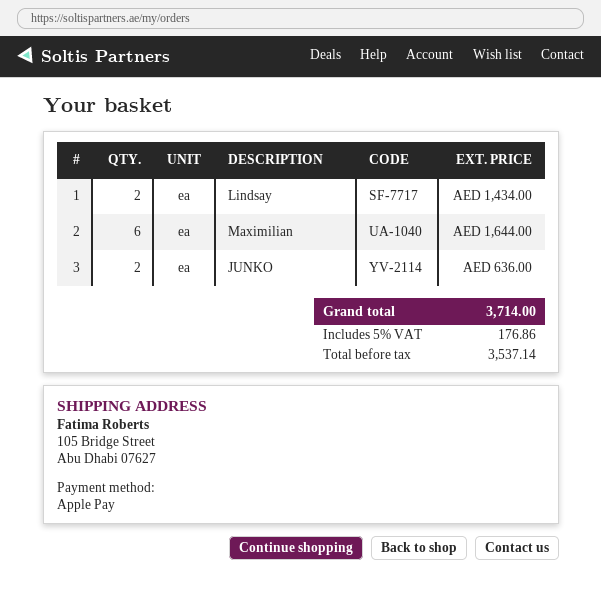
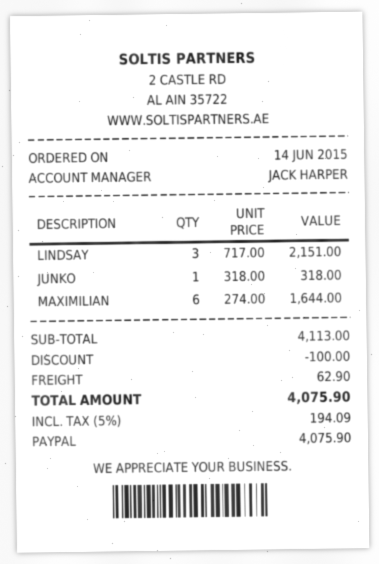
payment method: Apple Pay -> PayPal
Lindsay: 2 for 1434.00 -> 3 for 2151.00
JUNKO: 2 for 636.00 -> 1 for 318.00
discount: none -> 100.00
shipping: none -> 62.90
tax: 5% = 176.86 -> 5% = 194.09
total: 3714.00 -> 4075.90

